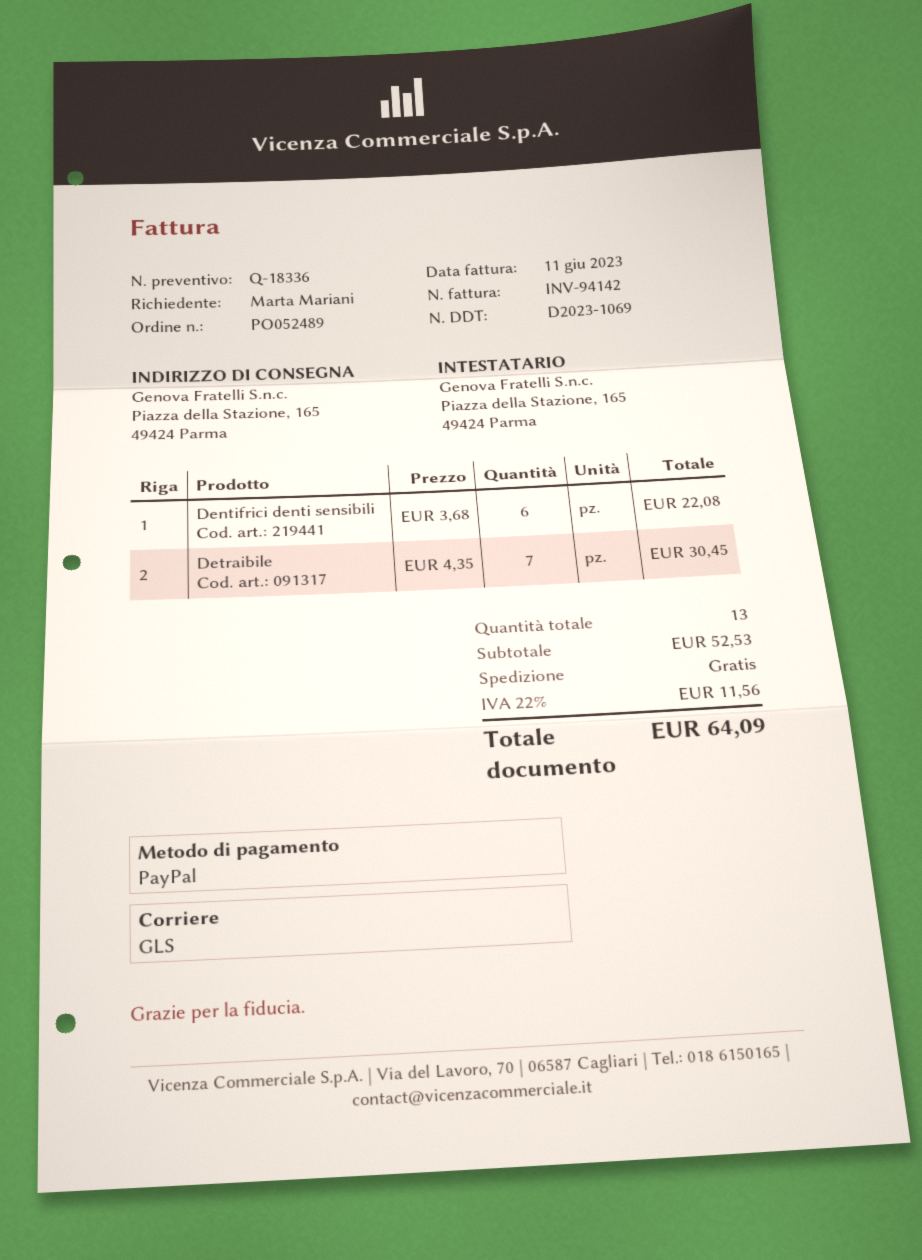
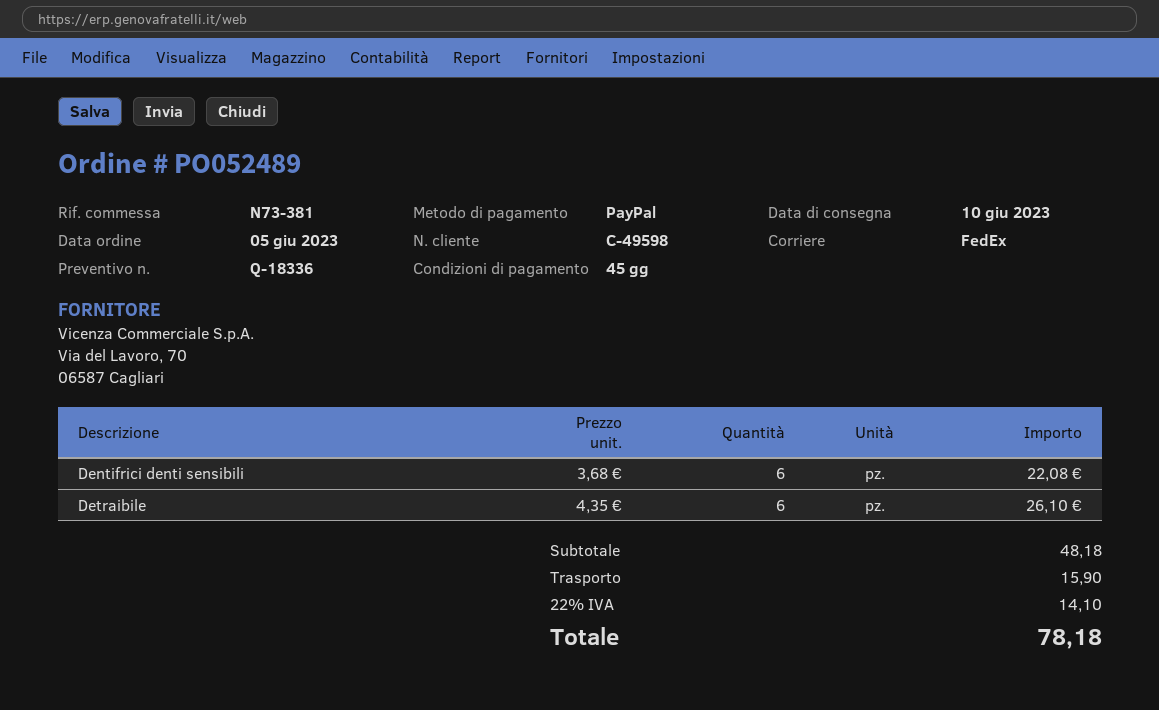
shipping method: GLS -> FedEx
Detraibile: 7 x 4.35 = 30.45 -> 6 x 4.35 = 26.10
subtotal: 52.53 -> 48.18
shipping: 0.00 -> 15.90
tax: 22% = 11.56 -> 22% = 14.10
total: 64.09 -> 78.18

